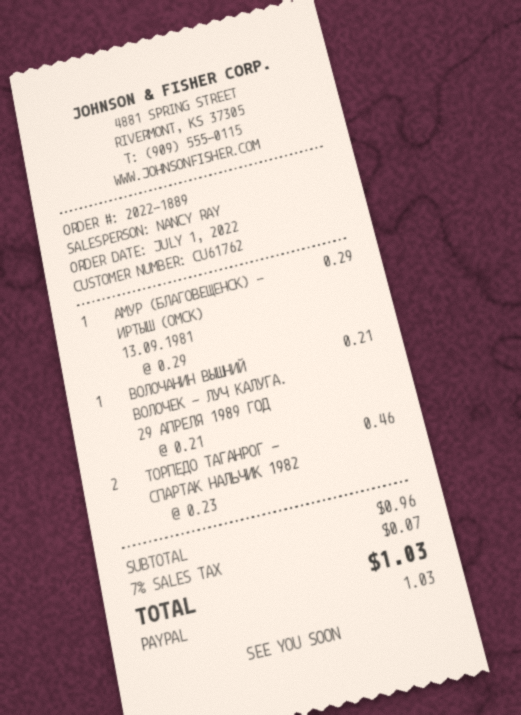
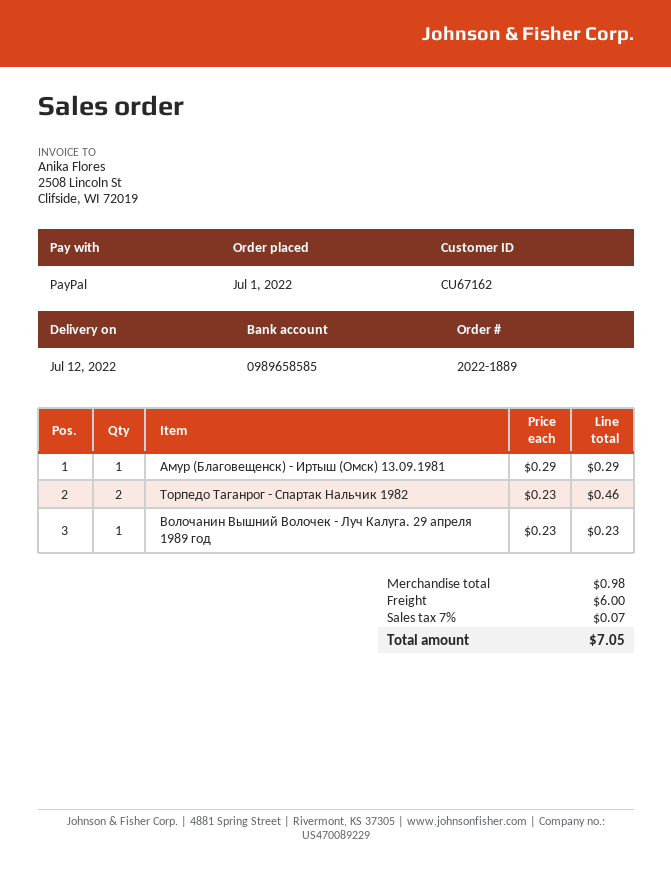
customer number: CU61762 -> CU67162
ВОЛОЧАНИН ВЫШНИЙ ВОЛОЧЕК - ЛУЧ КАЛУГА. 29 АПРЕЛЯ 1989 ГОД: 1 x 0.21 = 0.21 -> 1 x 0.23 = 0.23
subtotal: 0.96 -> 0.98
shipping: none -> 6.00
total: 1.03 -> 7.05

